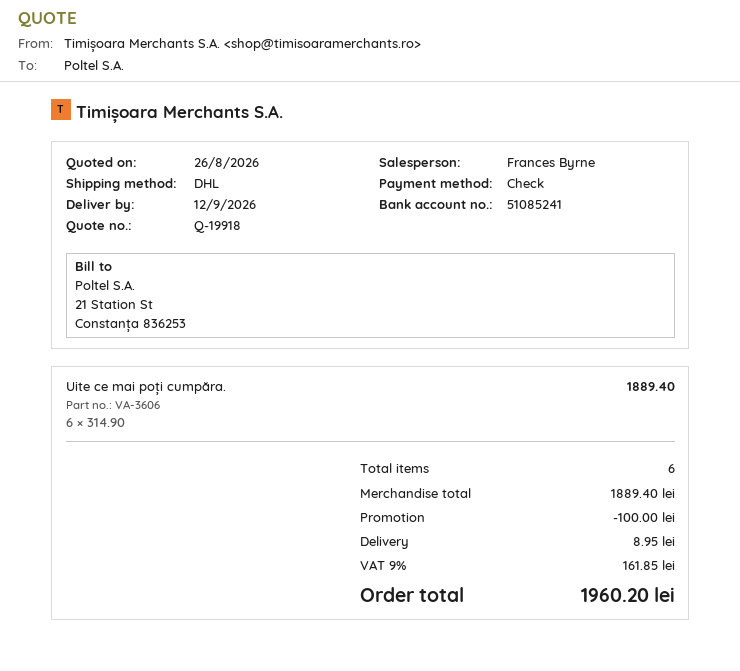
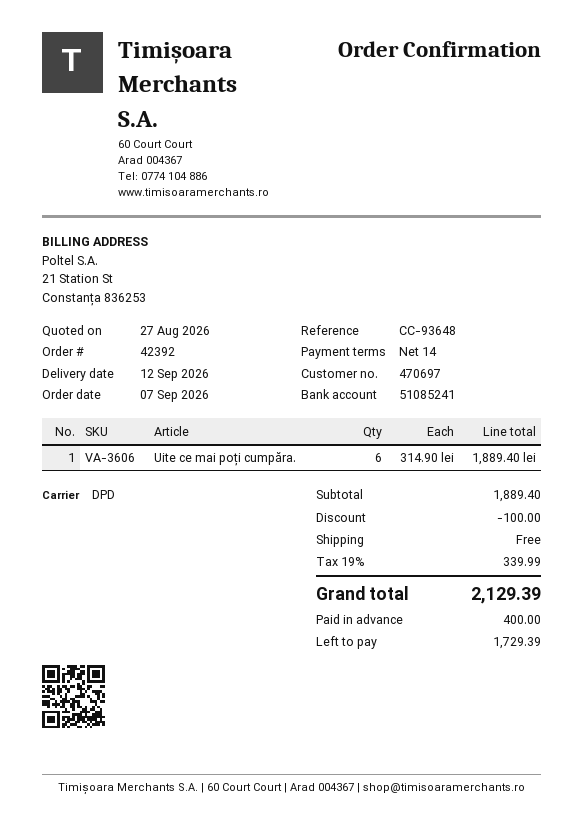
quote date: 2026-08-26 -> 2026-08-27
shipping method: DHL -> DPD
shipping: 8.95 -> 0.00
tax: 9% = 161.85 -> 19% = 339.99
total: 1960.20 -> 2129.39

